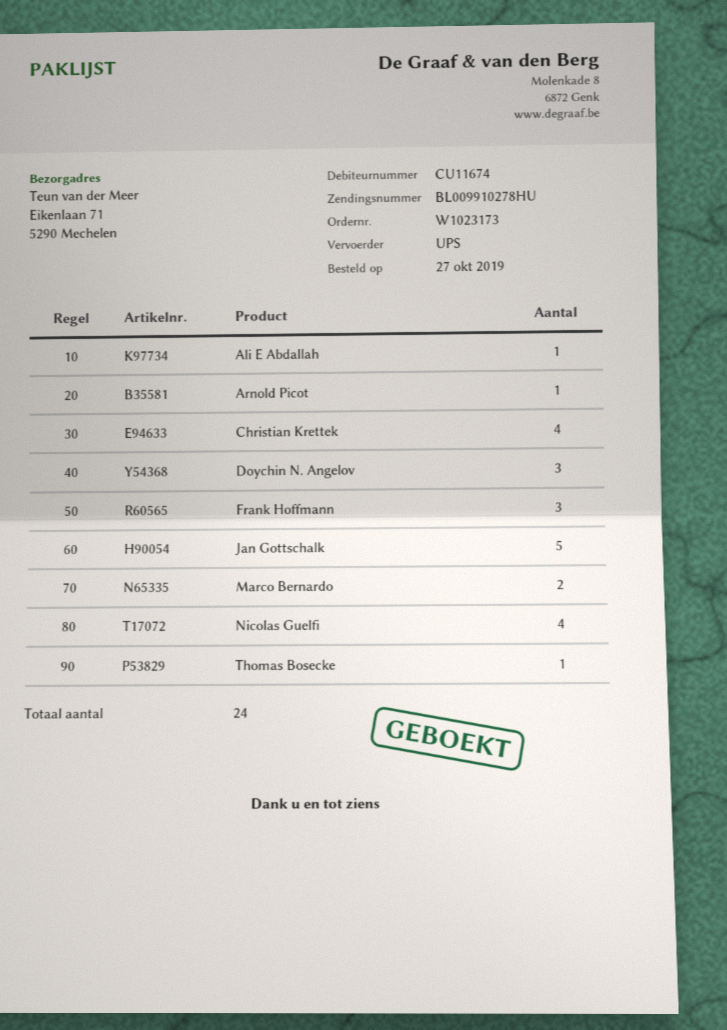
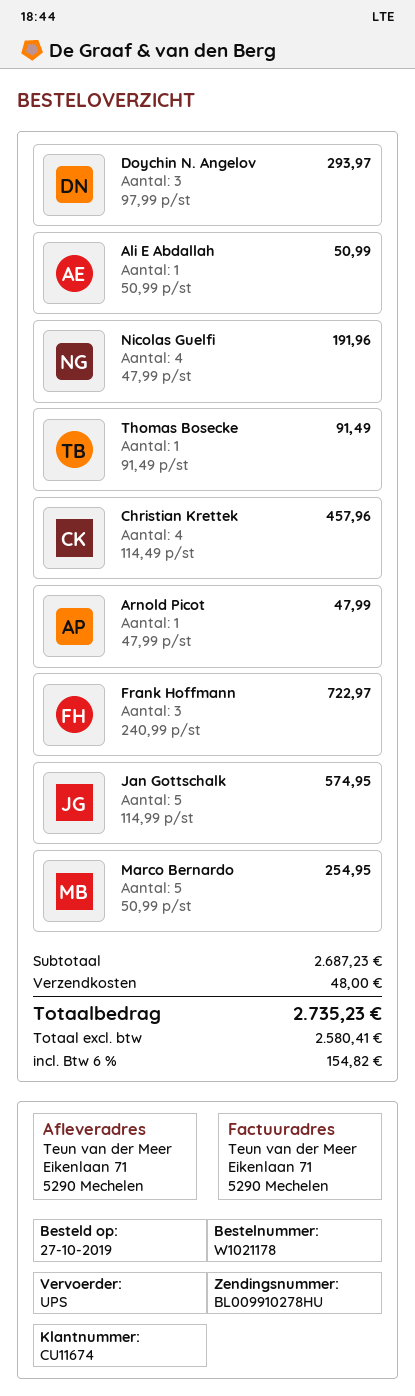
order number: W1023173 -> W1021178
Marco Bernardo: 2 -> 5

